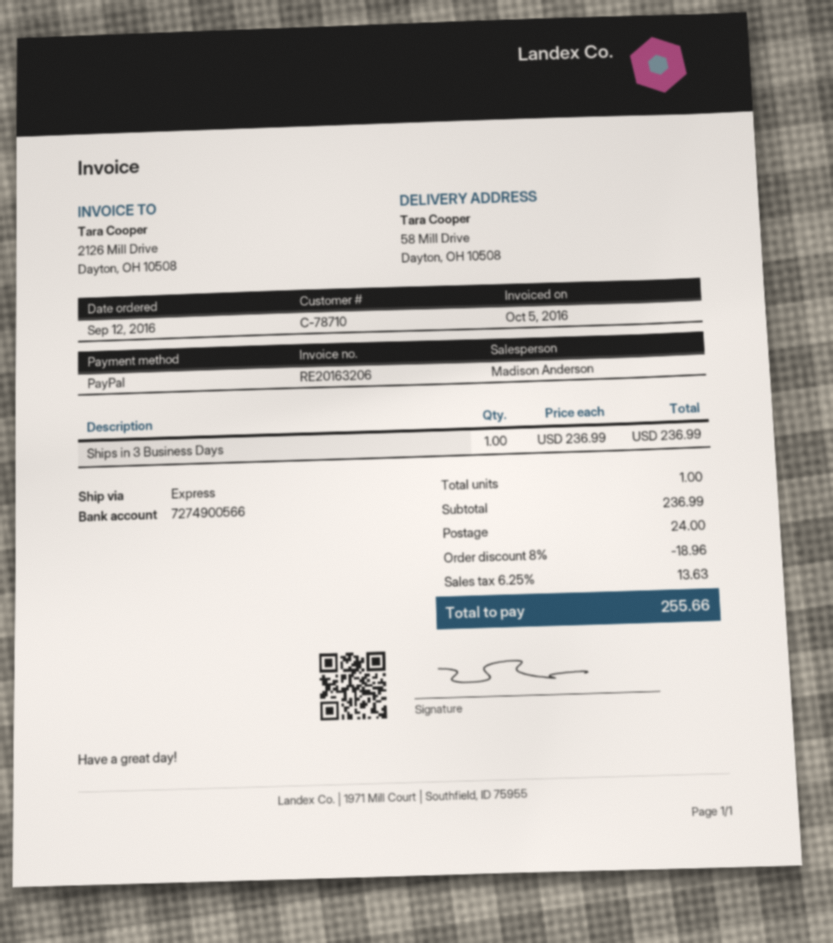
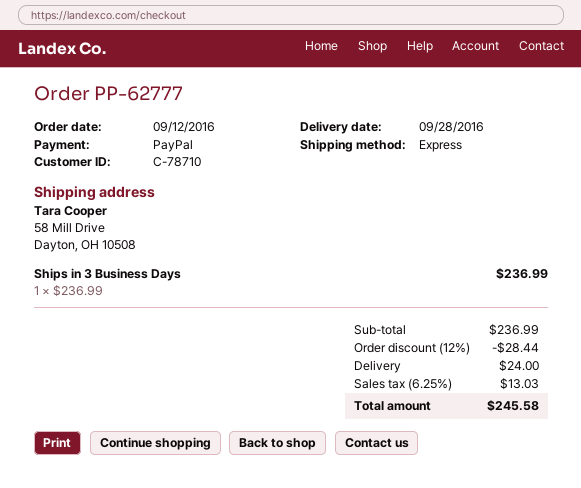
discount: 8% = 18.96 -> 12% = 28.44
tax: 6.25% = 13.63 -> 6.25% = 13.03
total: 255.66 -> 245.58

